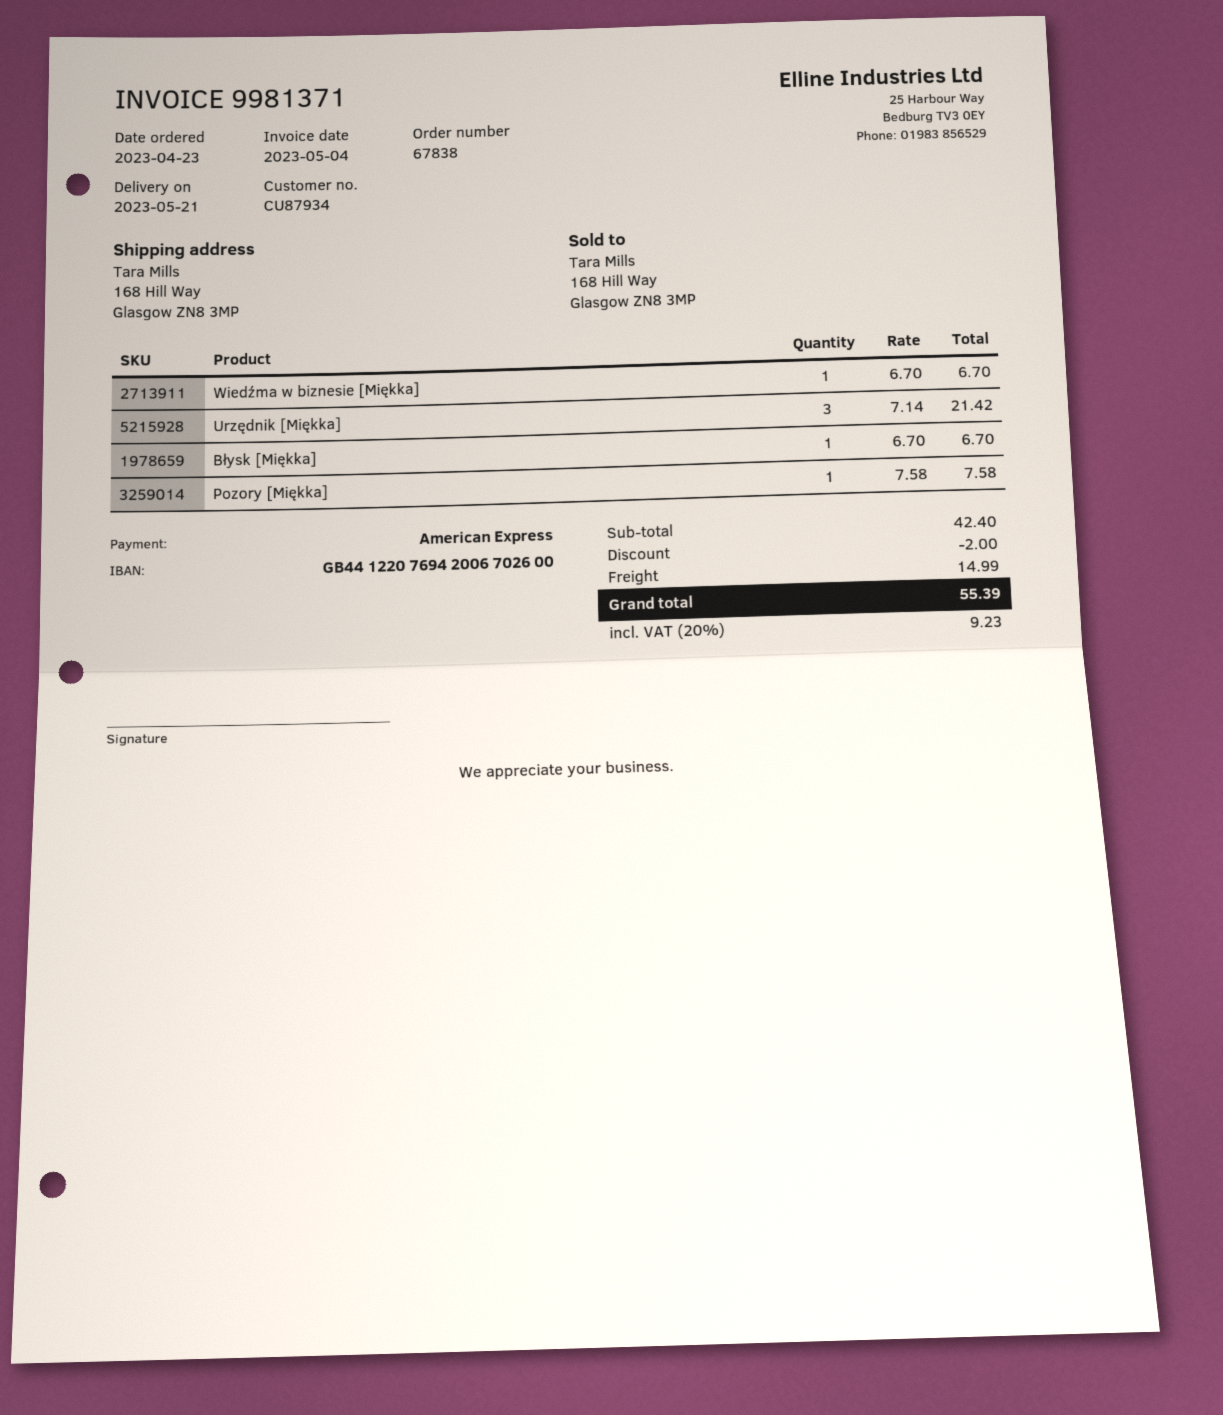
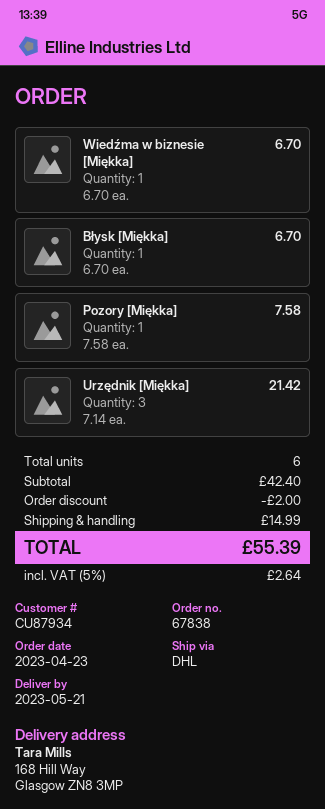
tax: 20% = 9.23 -> 5% = 2.64

